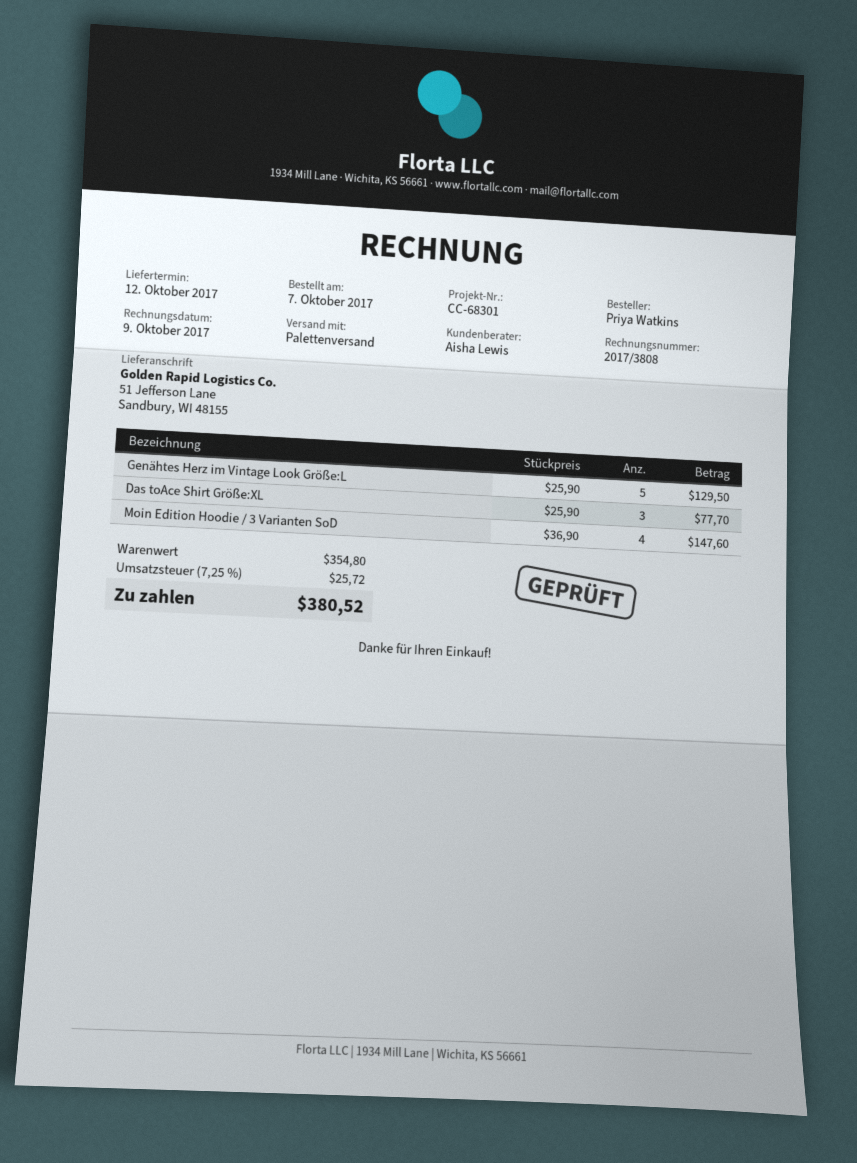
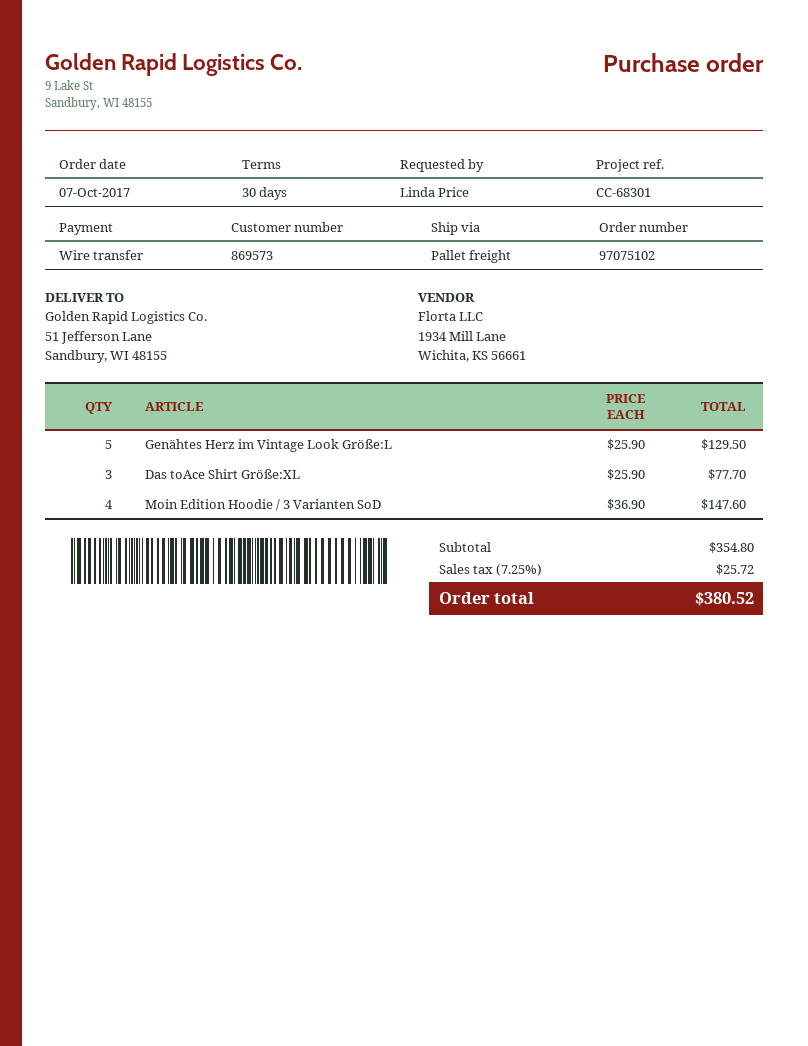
ordered by: Priya Watkins -> Linda Price

